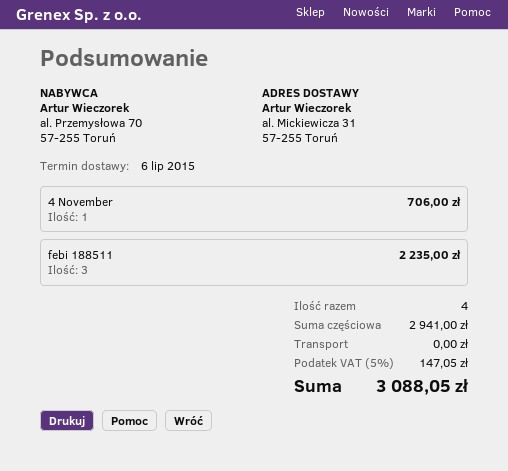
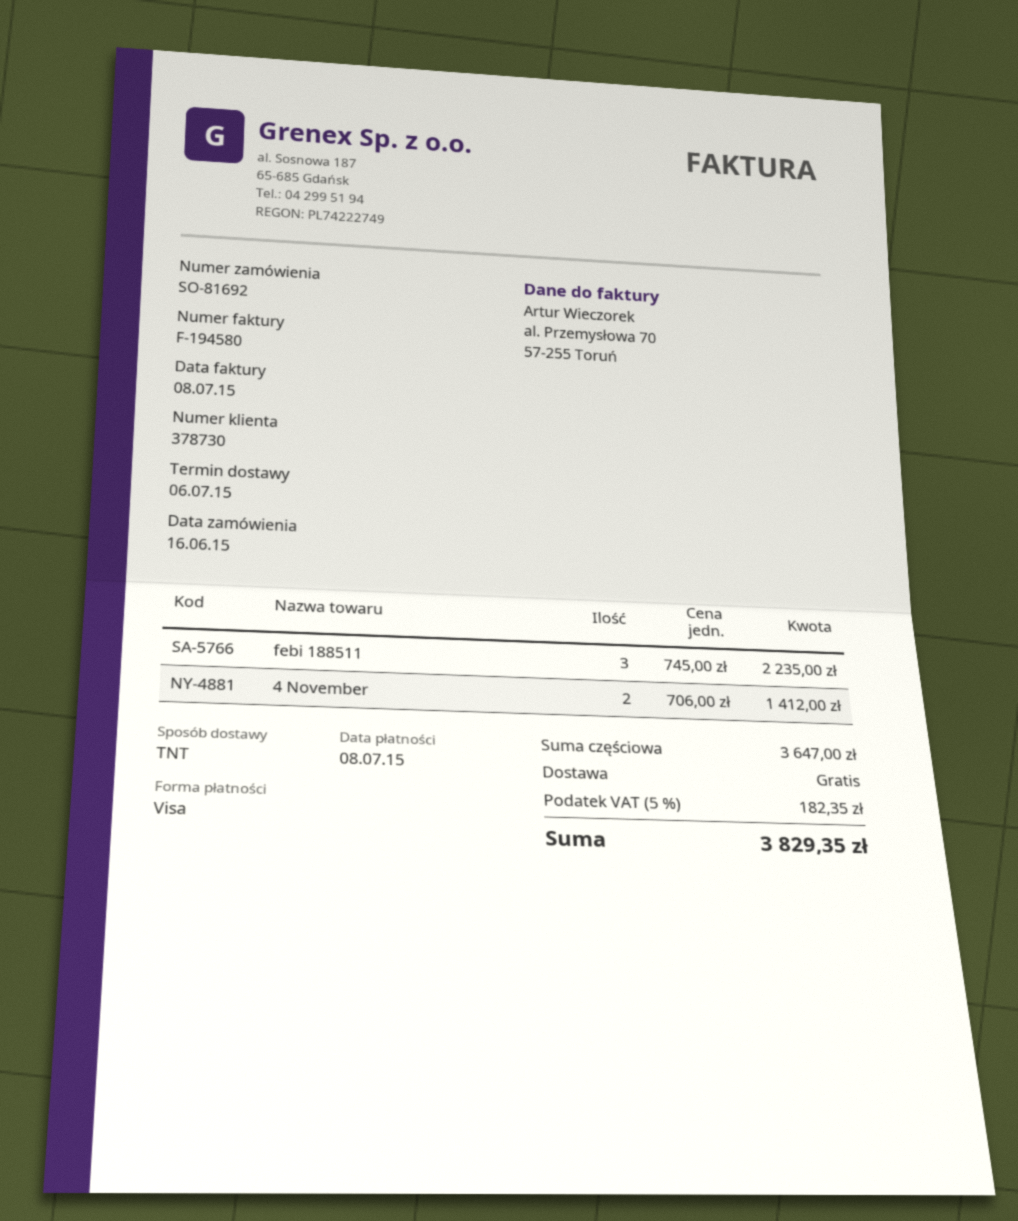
4 November: 1 for 706.00 -> 2 for 1412.00
subtotal: 2941.00 -> 3647.00
tax: 5% = 147.05 -> 5% = 182.35
total: 3088.05 -> 3829.35

